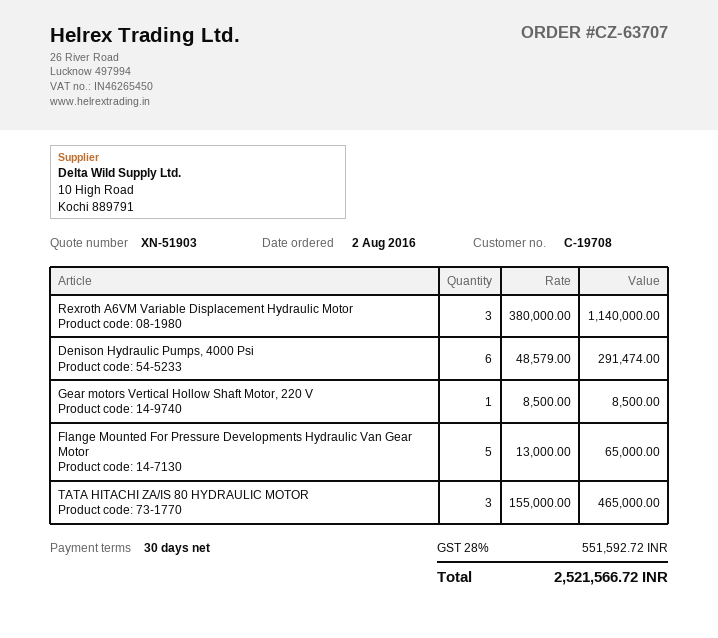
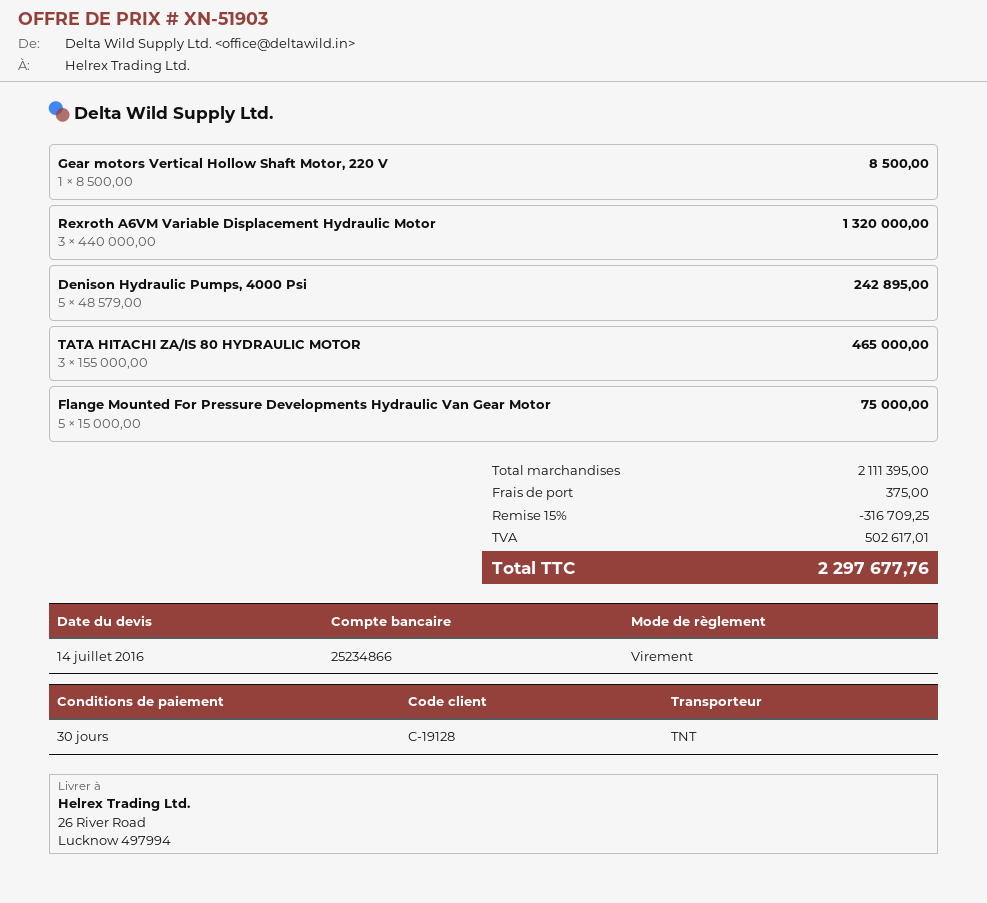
customer number: C-19708 -> C-19128
Rexroth A6VM Variable Displacement Hydraulic Motor: 3 x 380000.00 = 1140000.00 -> 3 x 440000.00 = 1320000.00
Denison Hydraulic Pumps, 4000 Psi: 6 x 48579.00 = 291474.00 -> 5 x 48579.00 = 242895.00
Flange Mounted For Pressure Developments Hydraulic Van Gear Motor: 5 x 13000.00 = 65000.00 -> 5 x 15000.00 = 75000.00
discount: none -> 15% = 316709.25
shipping: none -> 375.00
tax: 551592.72 -> 502617.01
total: 2521566.72 -> 2297677.76

